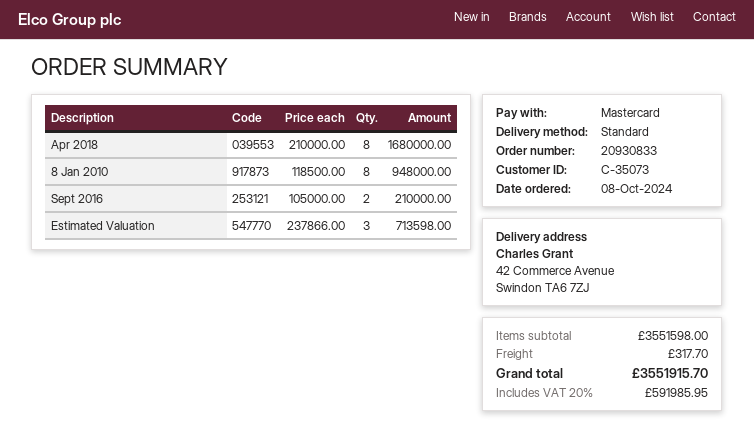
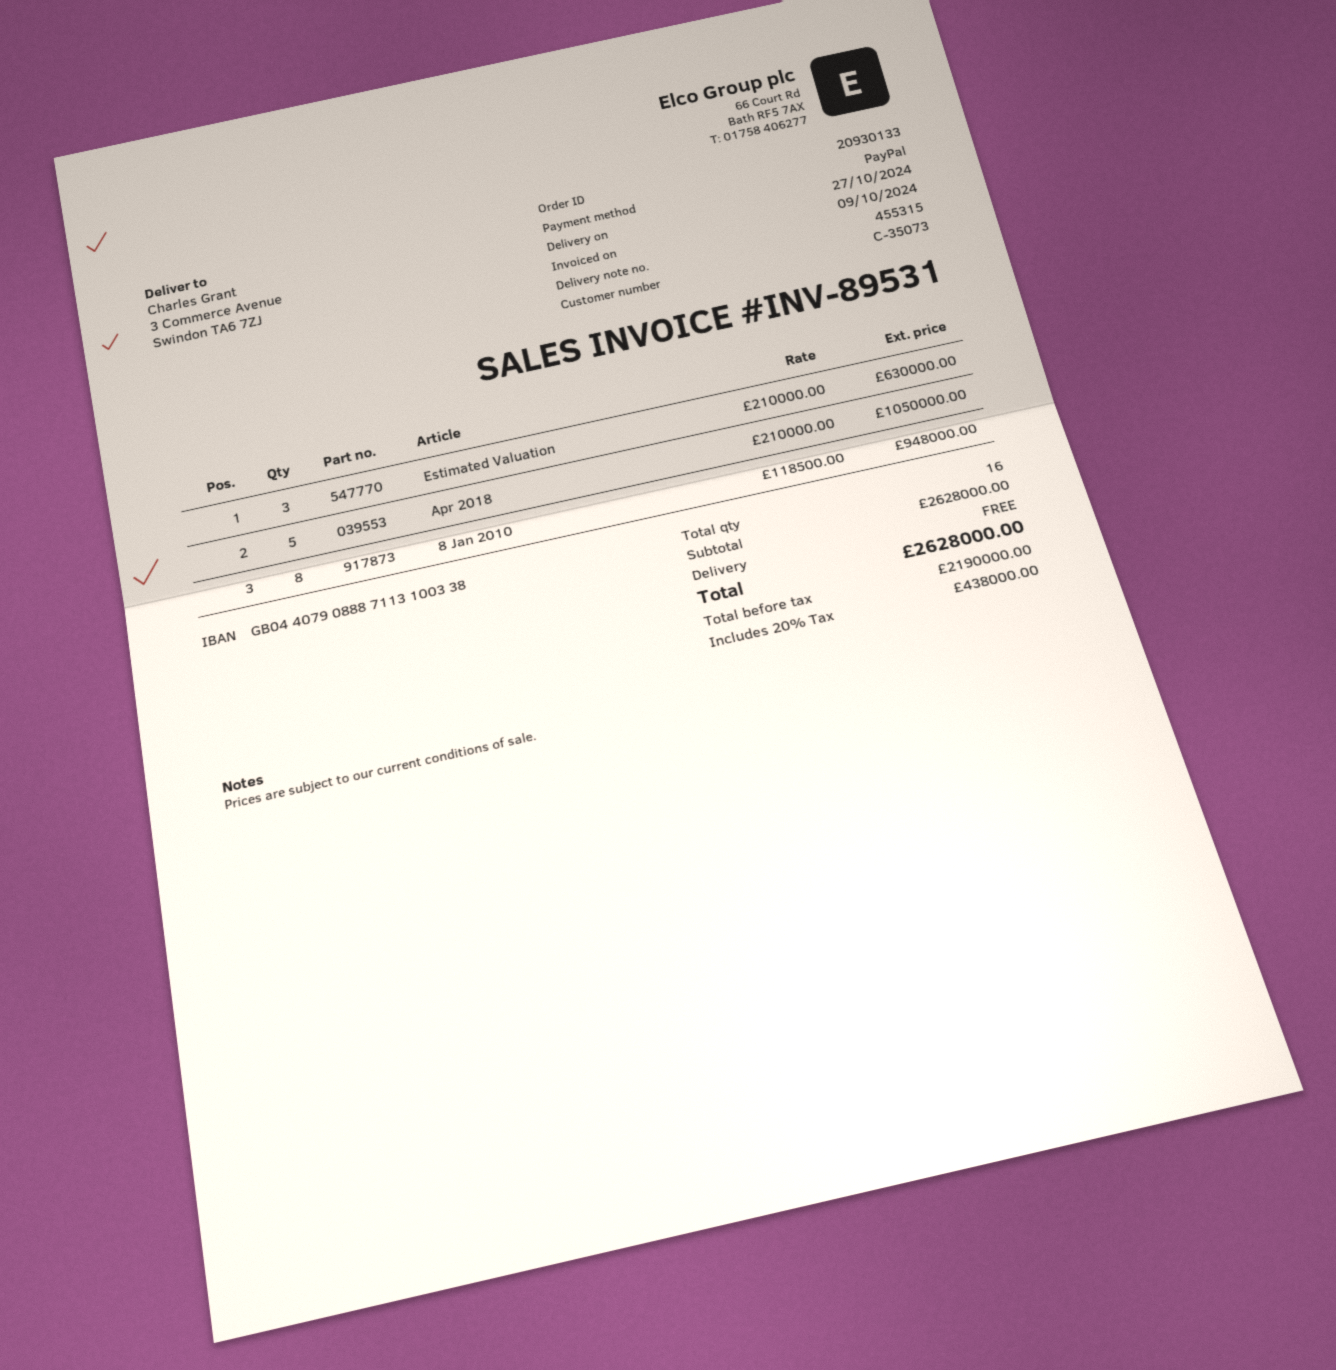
order number: 20930833 -> 20930133
payment method: Mastercard -> PayPal
ship to: 42 Commerce Avenue, Swindon TA6 7ZJ -> 3 Commerce Avenue, Swindon TA6 7ZJ
Apr 2018: 8 x 210000.00 = 1680000.00 -> 5 x 210000.00 = 1050000.00
Sept 2016: 2 x 105000.00 = 210000.00 -> none
Estimated Valuation: 3 x 237866.00 = 713598.00 -> 3 x 210000.00 = 630000.00
subtotal: 3551598.00 -> 2628000.00
shipping: 317.70 -> 0.00
tax: 20% = 591985.95 -> 20% = 438000.00
total: 3551915.70 -> 2628000.00

